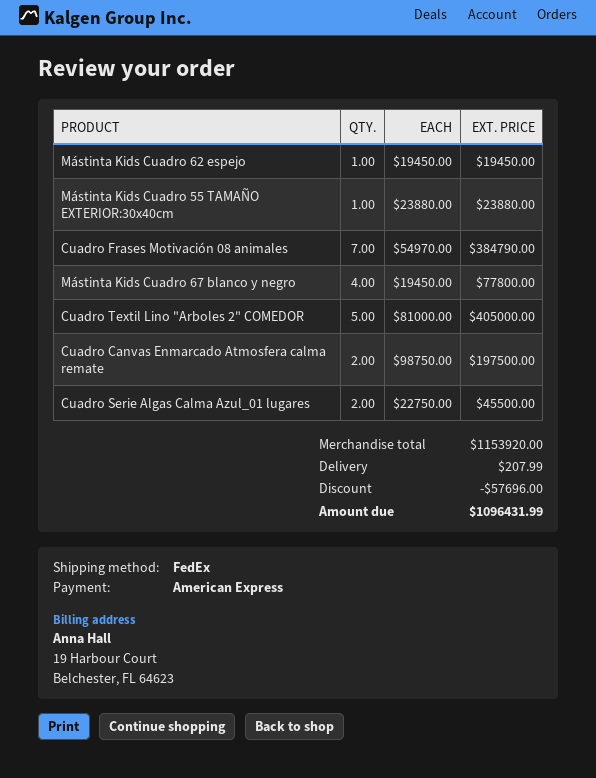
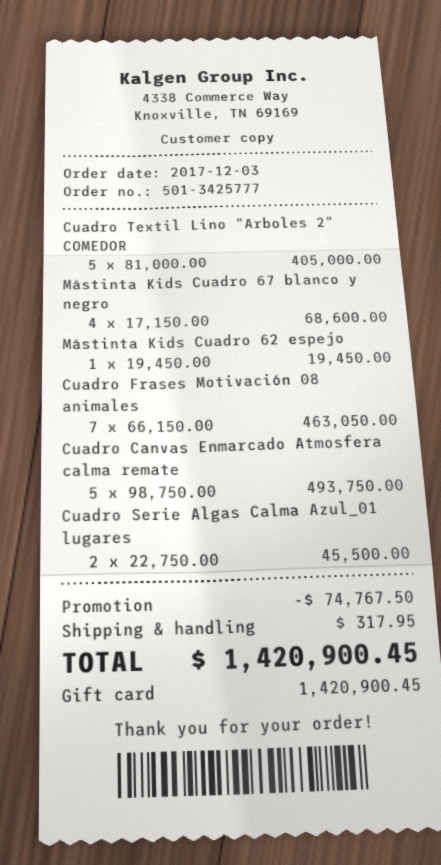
payment method: American Express -> gift card
Mástinta Kids Cuadro 55 TAMAÑO EXTERIOR:30x40cm: 1 x 23880.00 = 23880.00 -> none
Cuadro Frases Motivación 08 animales: 7 x 54970.00 = 384790.00 -> 7 x 66150.00 = 463050.00
Mástinta Kids Cuadro 67 blanco y negro: 4 x 19450.00 = 77800.00 -> 4 x 17150.00 = 68600.00
Cuadro Canvas Enmarcado Atmosfera calma remate: 2 x 98750.00 = 197500.00 -> 5 x 98750.00 = 493750.00
discount: 57696.00 -> 74767.50
shipping: 207.99 -> 317.95
total: 1096431.99 -> 1420900.45

